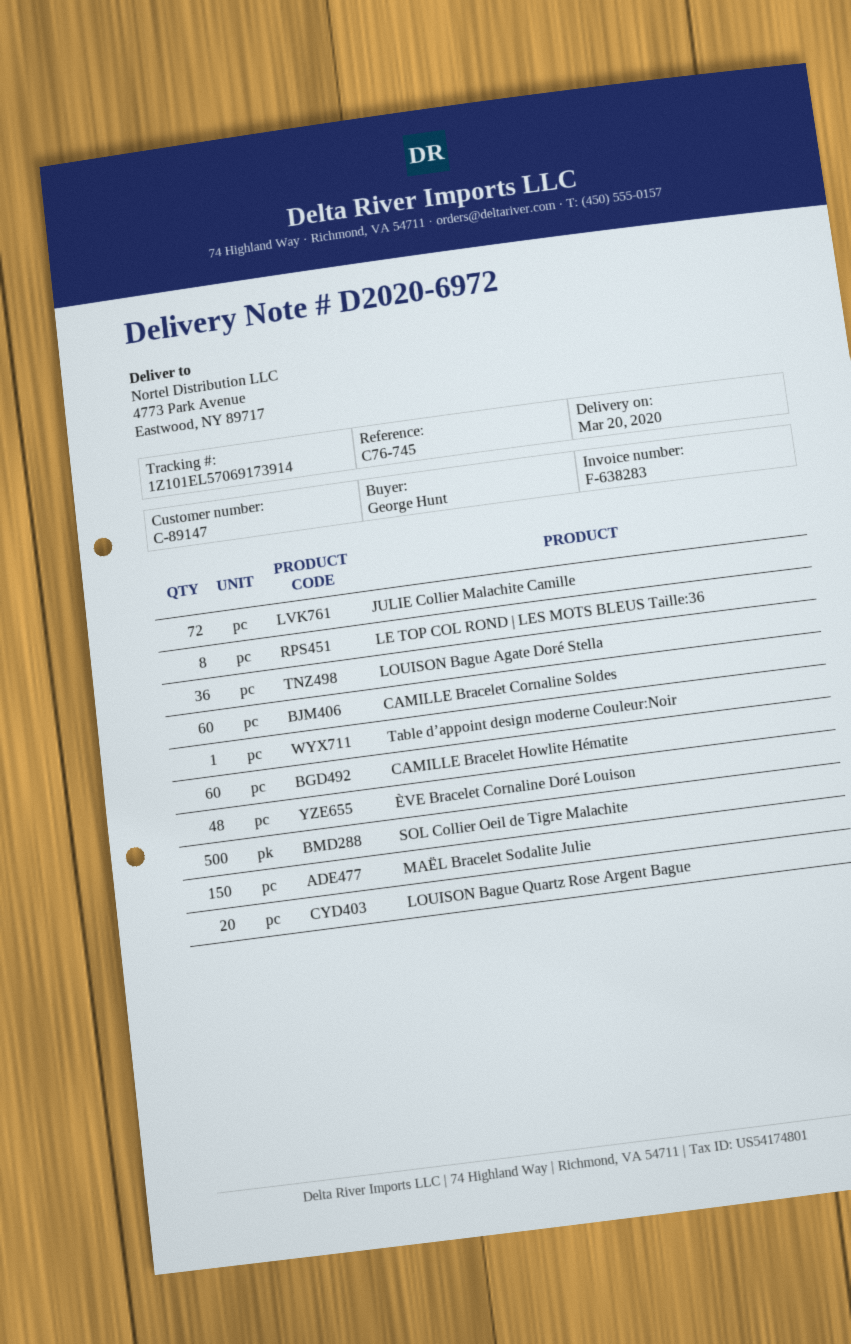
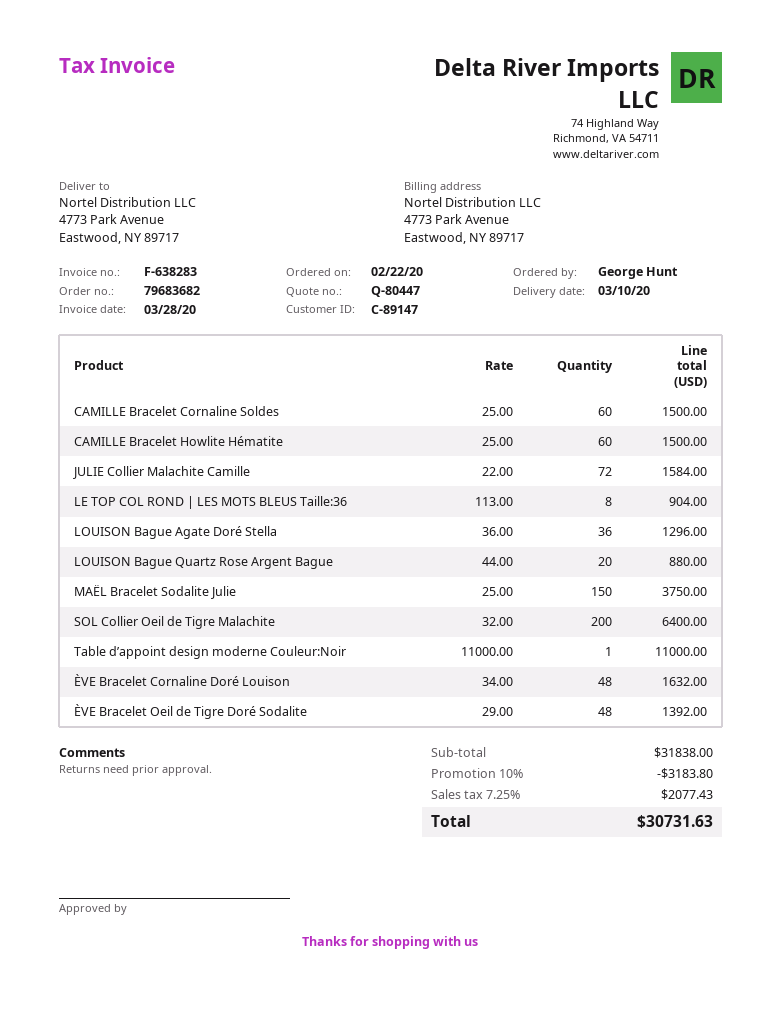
delivery date: 2020-03-20 -> 2020-03-10
SOL Collier Oeil de Tigre Malachite: 500 -> 200
ÈVE Bracelet Oeil de Tigre Doré Sodalite: none -> 48

